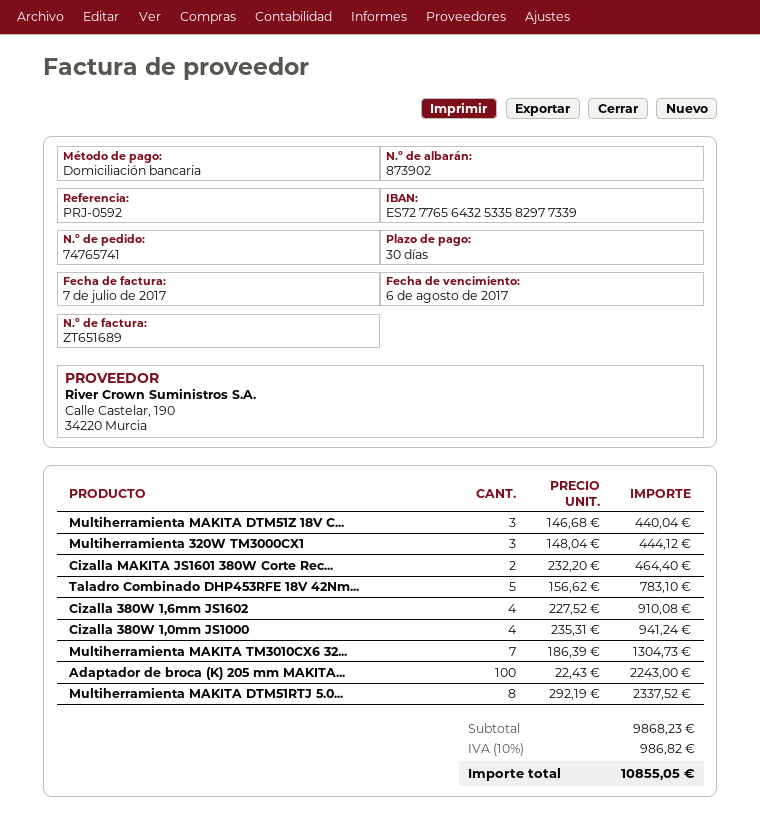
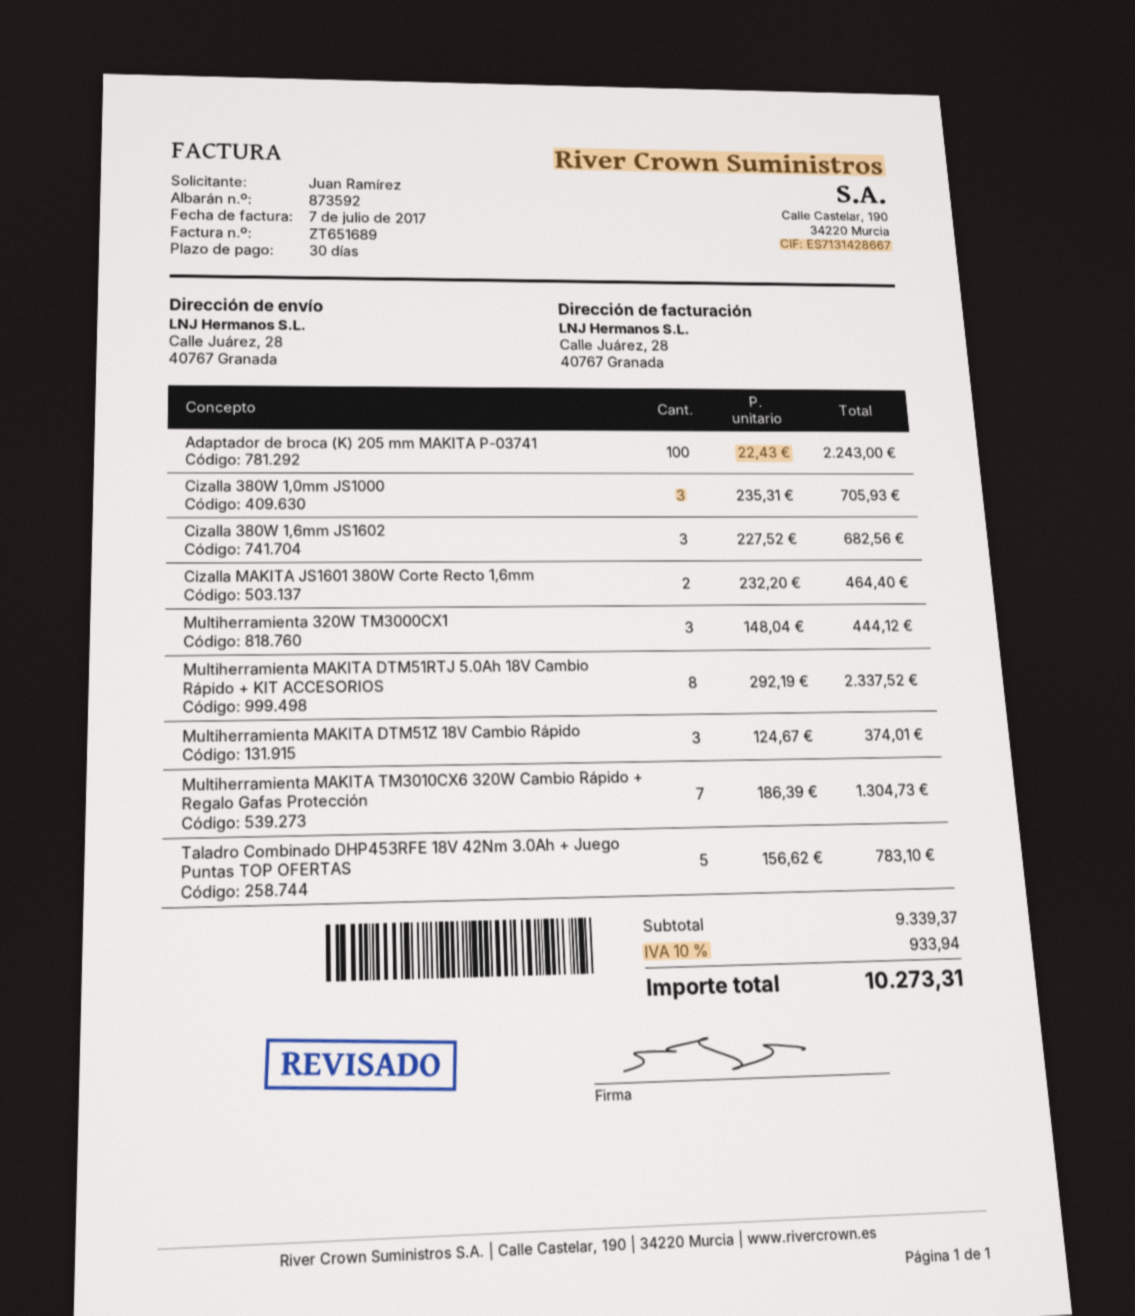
delivery note number: 873902 -> 873592
Multiherramienta MAKITA DTM51Z 18V C...: 3 x 146.68 = 440.04 -> 3 x 124.67 = 374.01
Cizalla 380W 1,6mm JS1602: 4 x 227.52 = 910.08 -> 3 x 227.52 = 682.56
Cizalla 380W 1,0mm JS1000: 4 x 235.31 = 941.24 -> 3 x 235.31 = 705.93
subtotal: 9868.23 -> 9339.37
tax: 10% = 986.82 -> 10% = 933.94
total: 10855.05 -> 10273.31

